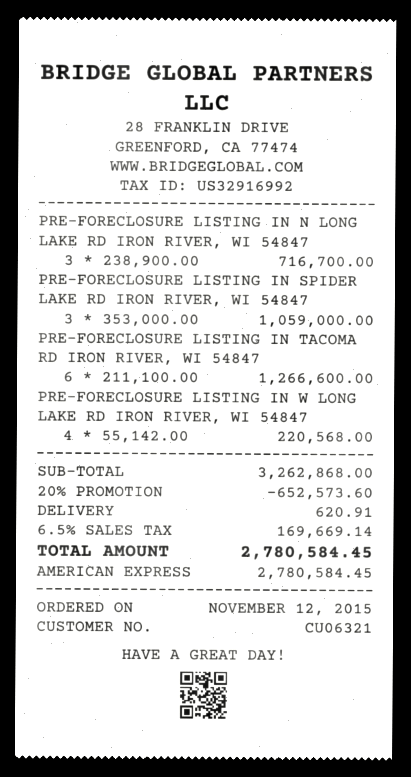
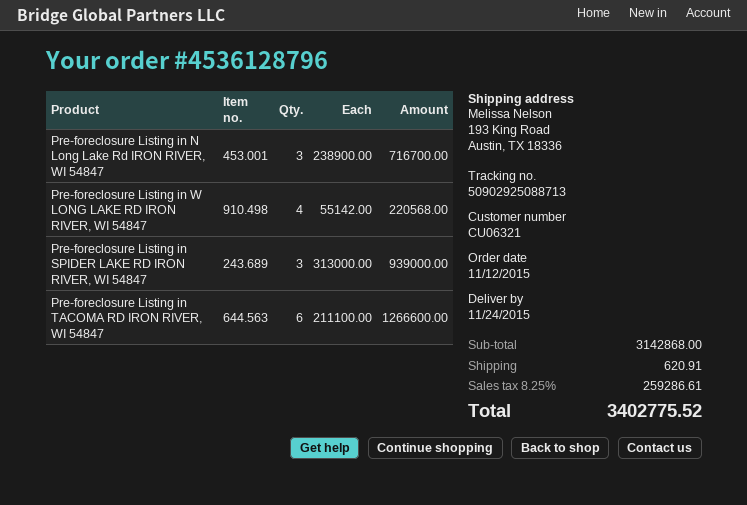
PRE-FORECLOSURE LISTING IN SPIDER LAKE RD IRON RIVER, WI 54847: 3 x 353000.00 = 1059000.00 -> 3 x 313000.00 = 939000.00
subtotal: 3262868.00 -> 3142868.00
discount: 20% = 652573.60 -> none
tax: 6.5% = 169669.14 -> 8.25% = 259286.61
total: 2780584.45 -> 3402775.52

